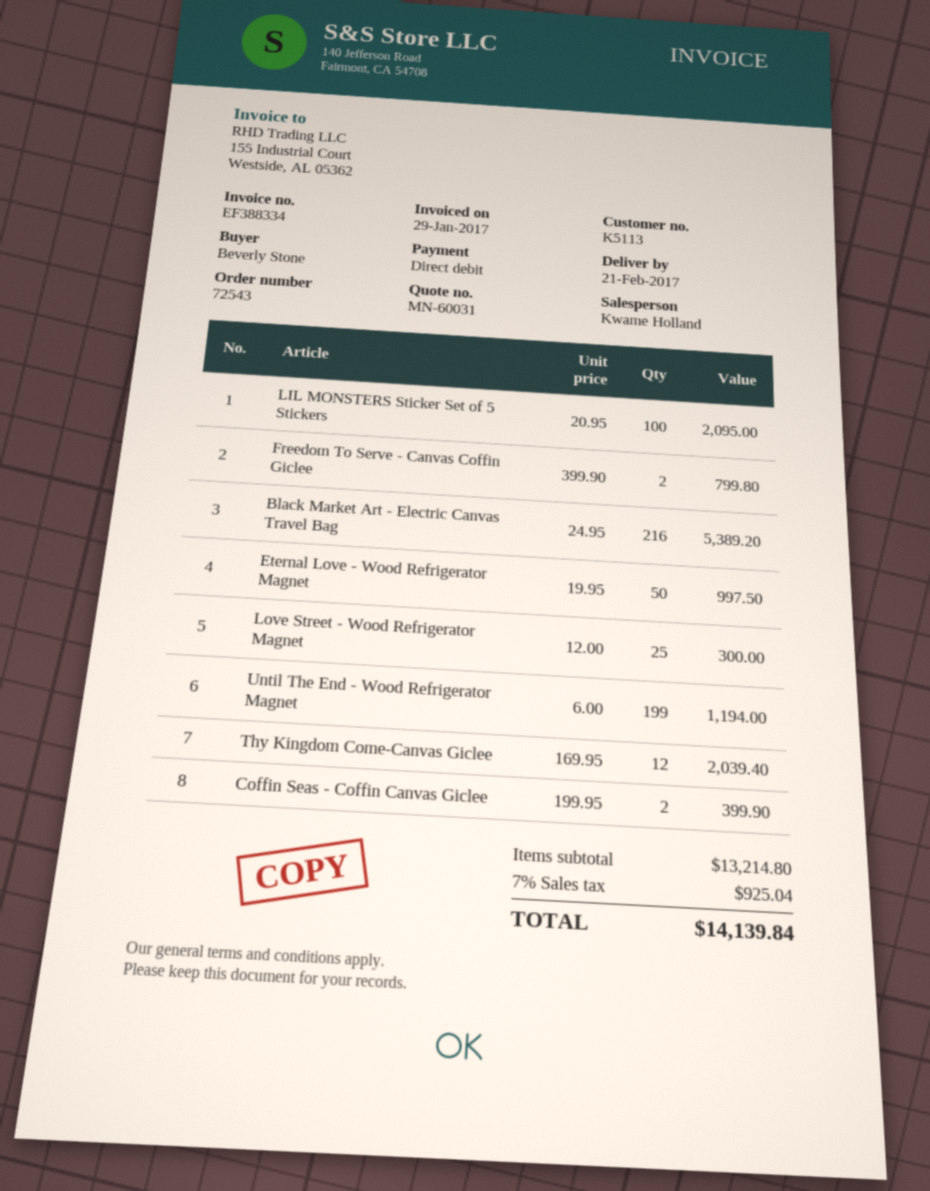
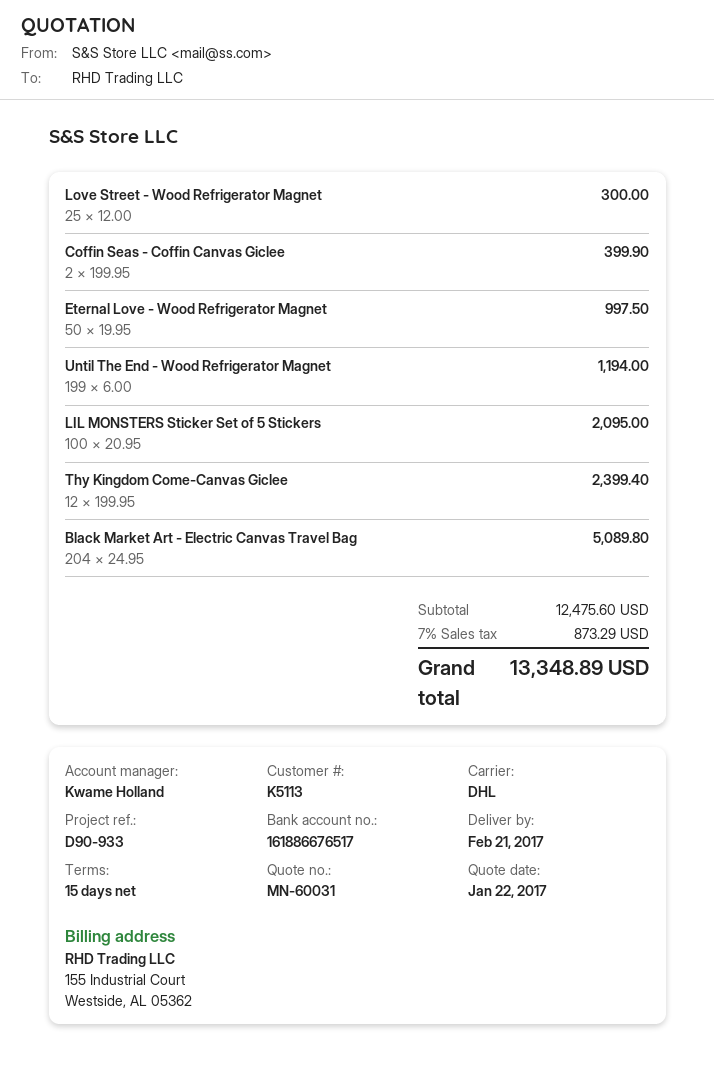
Freedom To Serve - Canvas Coffin Giclee: 2 x 399.90 = 799.80 -> none
Black Market Art - Electric Canvas Travel Bag: 216 x 24.95 = 5389.20 -> 204 x 24.95 = 5089.80
Thy Kingdom Come-Canvas Giclee: 12 x 169.95 = 2039.40 -> 12 x 199.95 = 2399.40
subtotal: 13214.80 -> 12475.60
tax: 7% = 925.04 -> 7% = 873.29
total: 14139.84 -> 13348.89

